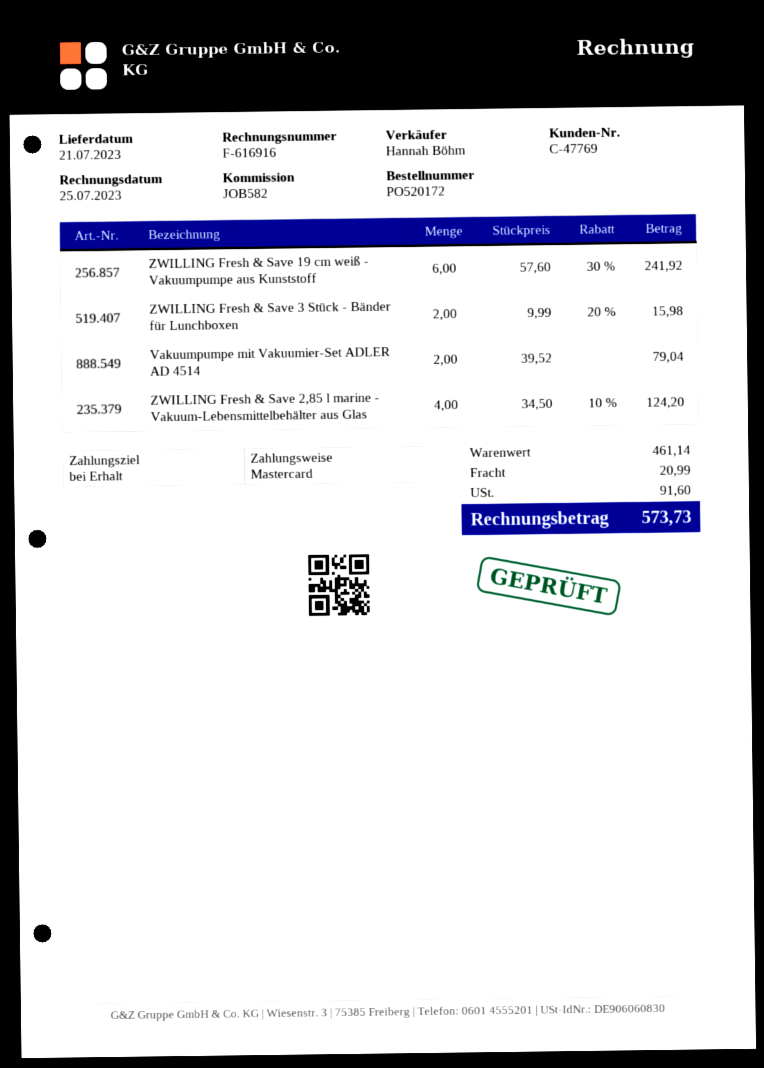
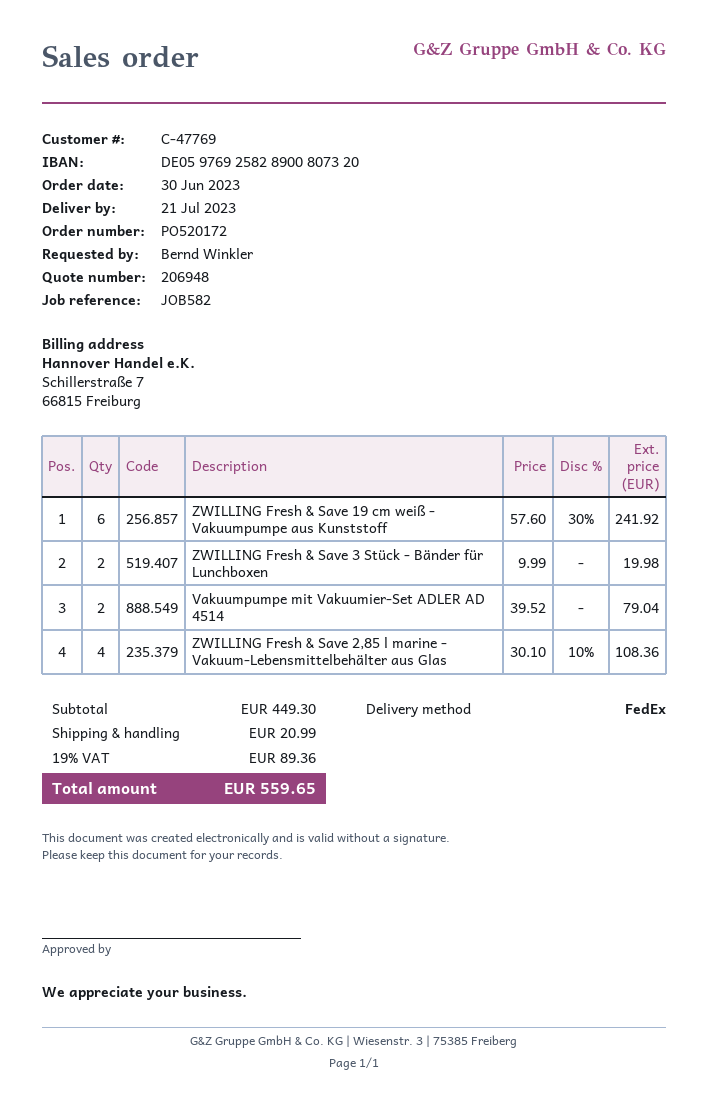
ZWILLING Fresh & Save 3 Stück - Bänder für Lunchboxen: 2 x 9.99 - 20% = 15.98 -> 2 x 9.99 = 19.98
ZWILLING Fresh & Save 2,85 l marine - Vakuum-Lebensmittelbehälter aus Glas: 4 x 34.50 - 10% = 124.20 -> 4 x 30.10 - 10% = 108.36
subtotal: 461.14 -> 449.30
tax: 91.60 -> 89.36
total: 573.73 -> 559.65

